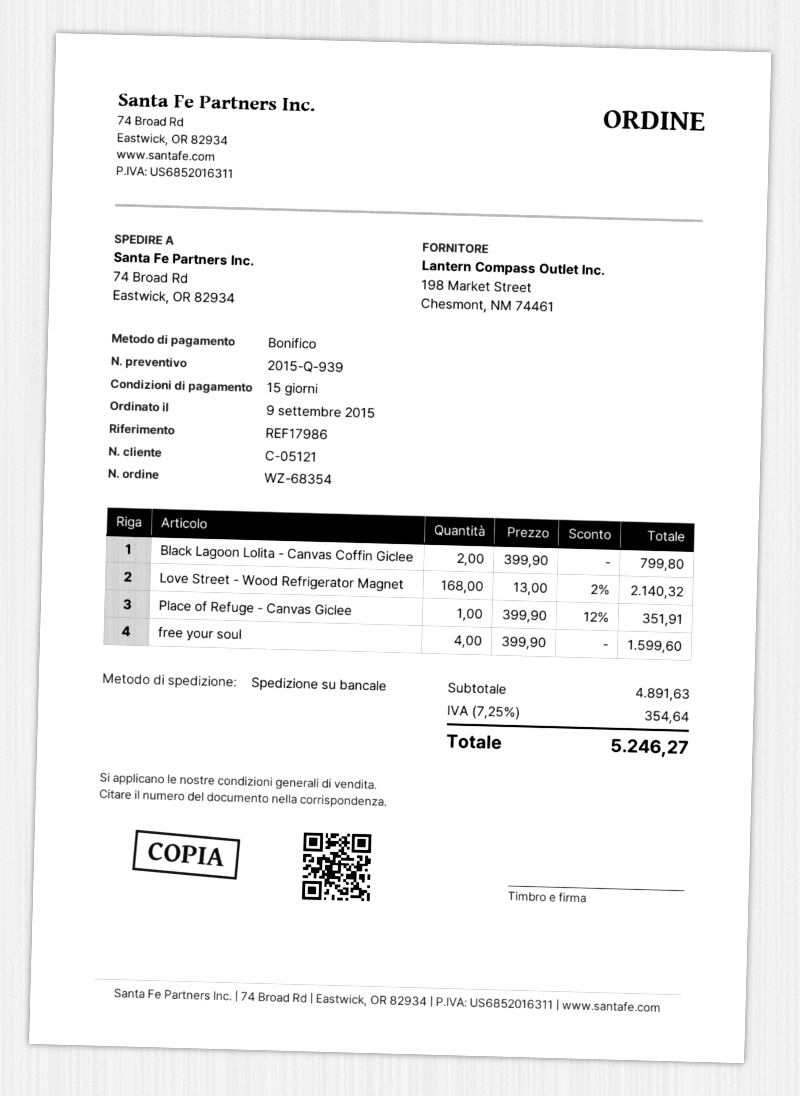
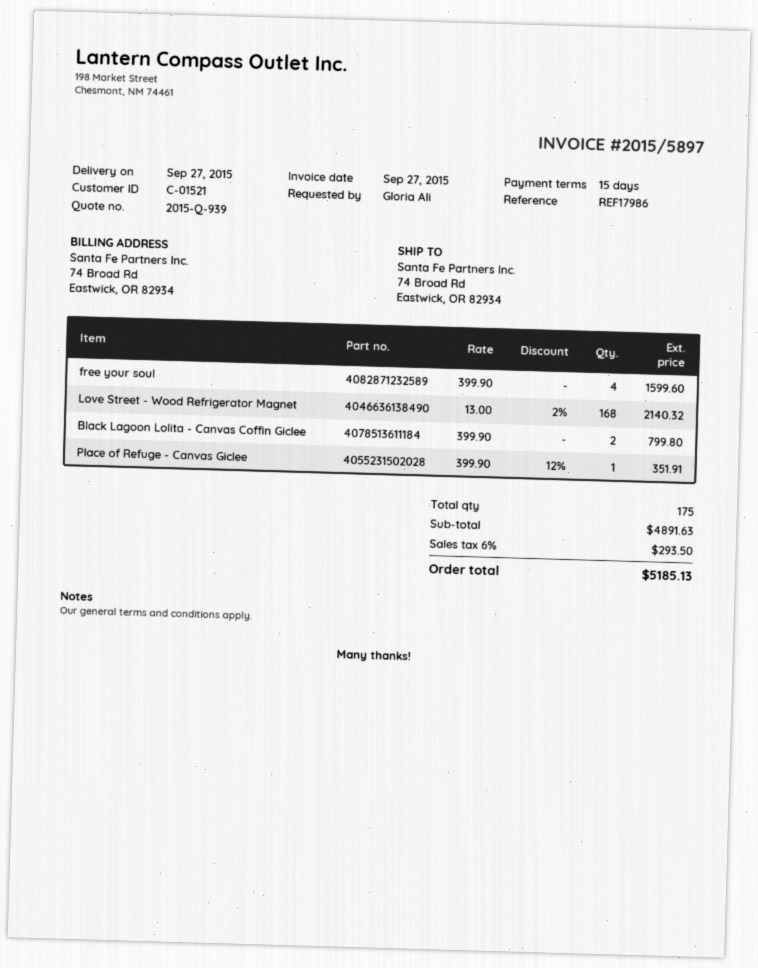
customer number: C-05121 -> C-01521
tax: 7.25% = 354.64 -> 6% = 293.50
total: 5246.27 -> 5185.13

